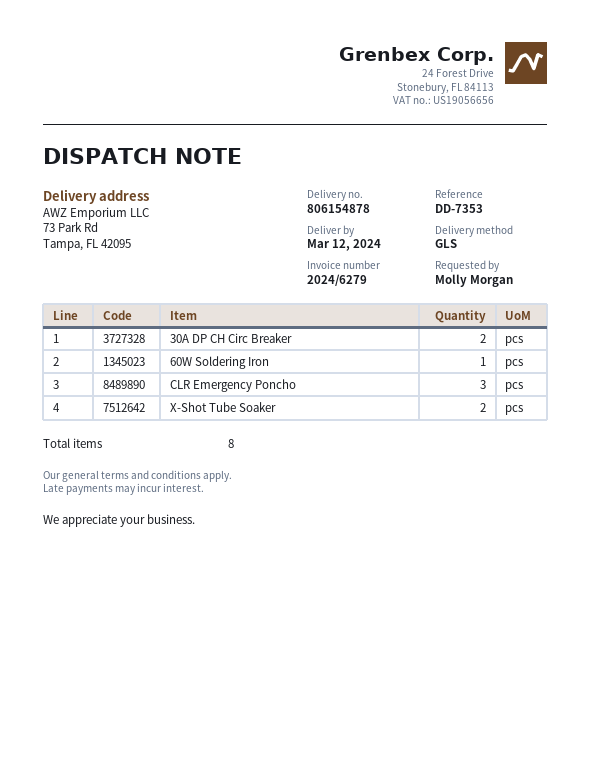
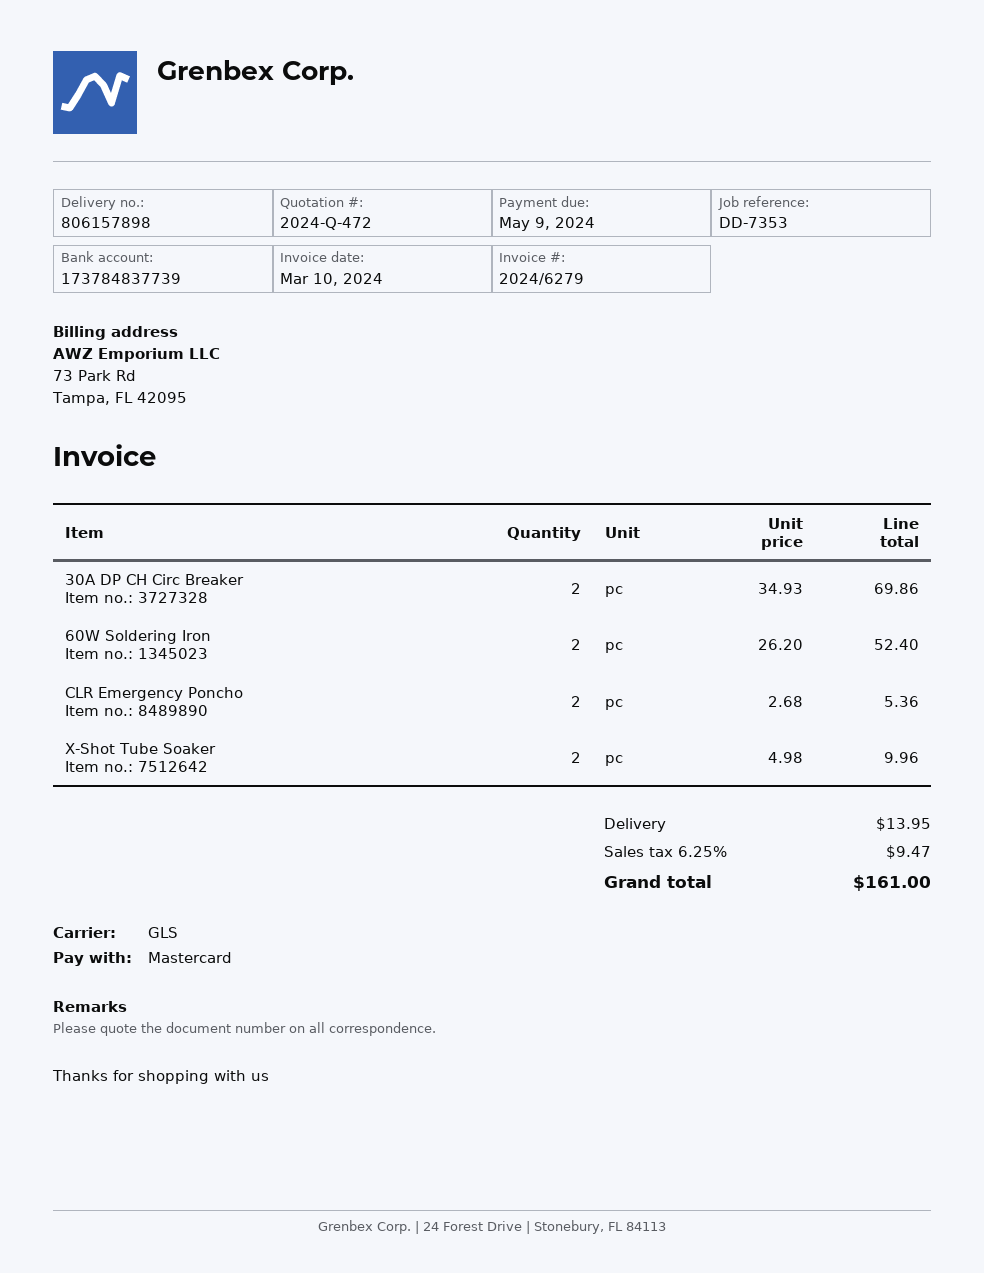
delivery note number: 806154878 -> 806157898
60W Soldering Iron: 1 -> 2
CLR Emergency Poncho: 3 -> 2

